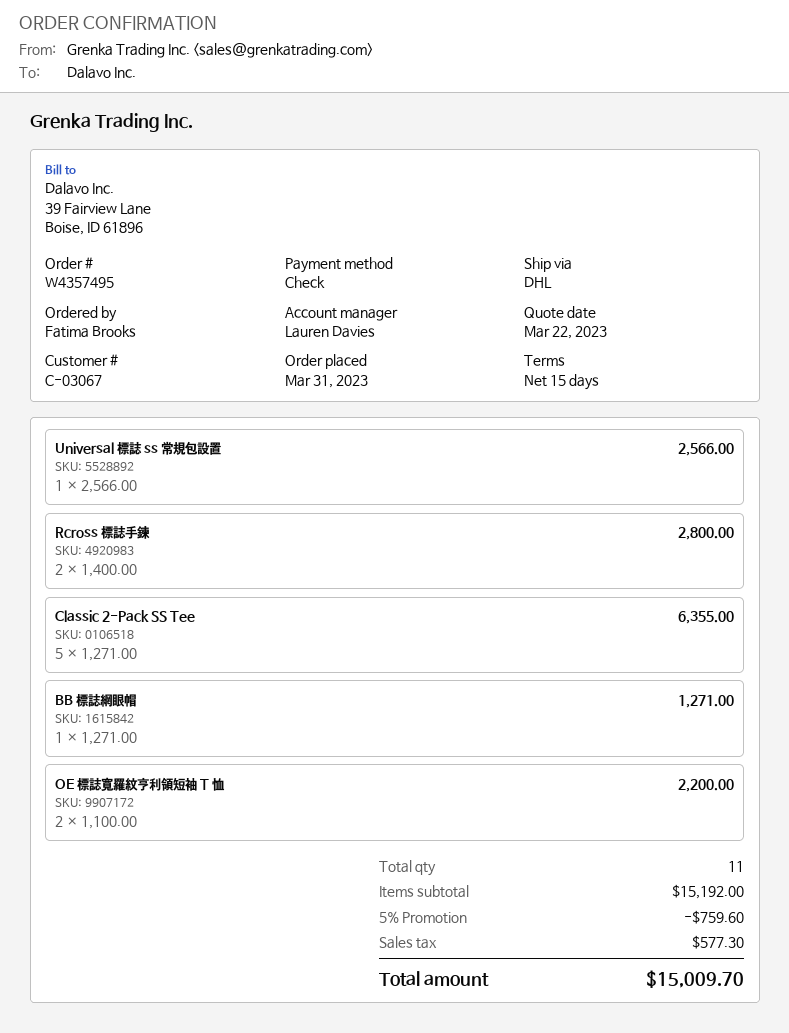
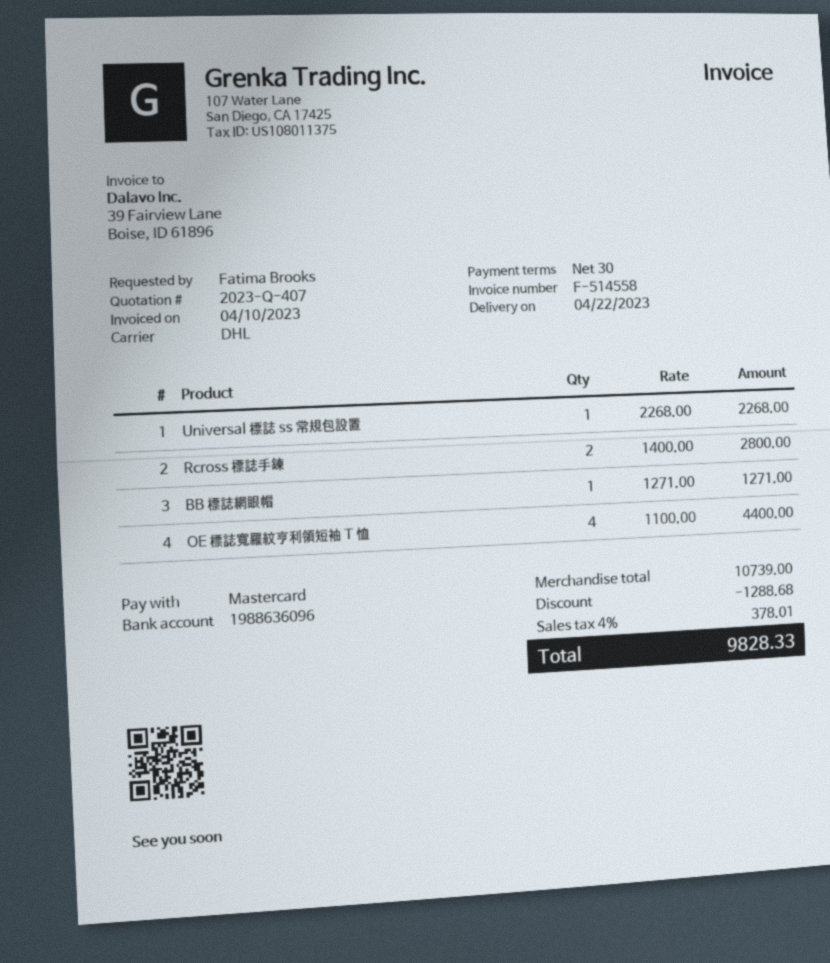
payment terms: 15 days -> 30 days
payment method: cheque -> Mastercard
Universal 標誌 ss 常規包設置: 1 x 2566.00 = 2566.00 -> 1 x 2268.00 = 2268.00
Classic 2-Pack SS Tee: 5 x 1271.00 = 6355.00 -> none
OE 標誌寬羅紋亨利領短袖 T 恤: 2 x 1100.00 = 2200.00 -> 4 x 1100.00 = 4400.00
subtotal: 15192.00 -> 10739.00
discount: 759.60 -> 1288.68
tax: 577.30 -> 378.01
total: 15009.70 -> 9828.33

